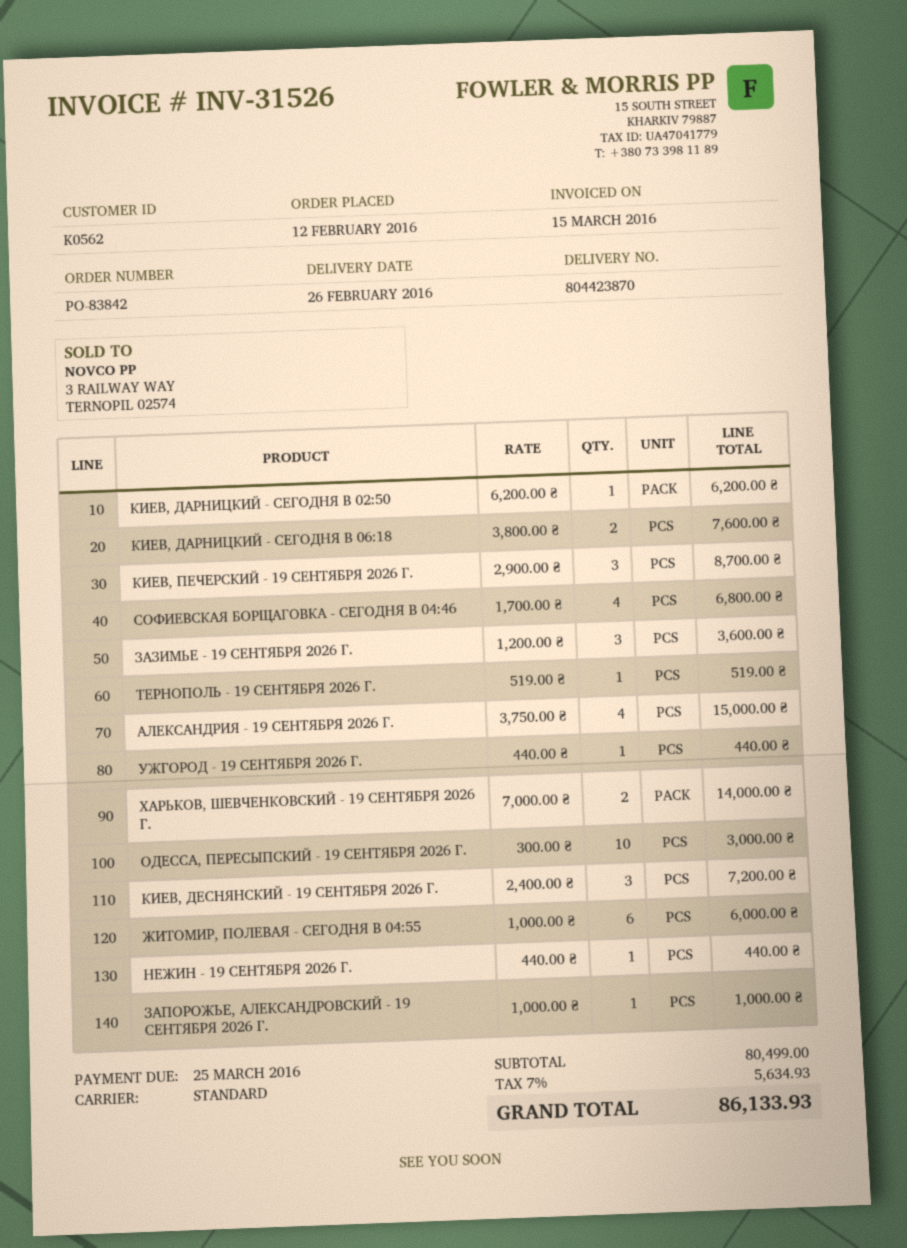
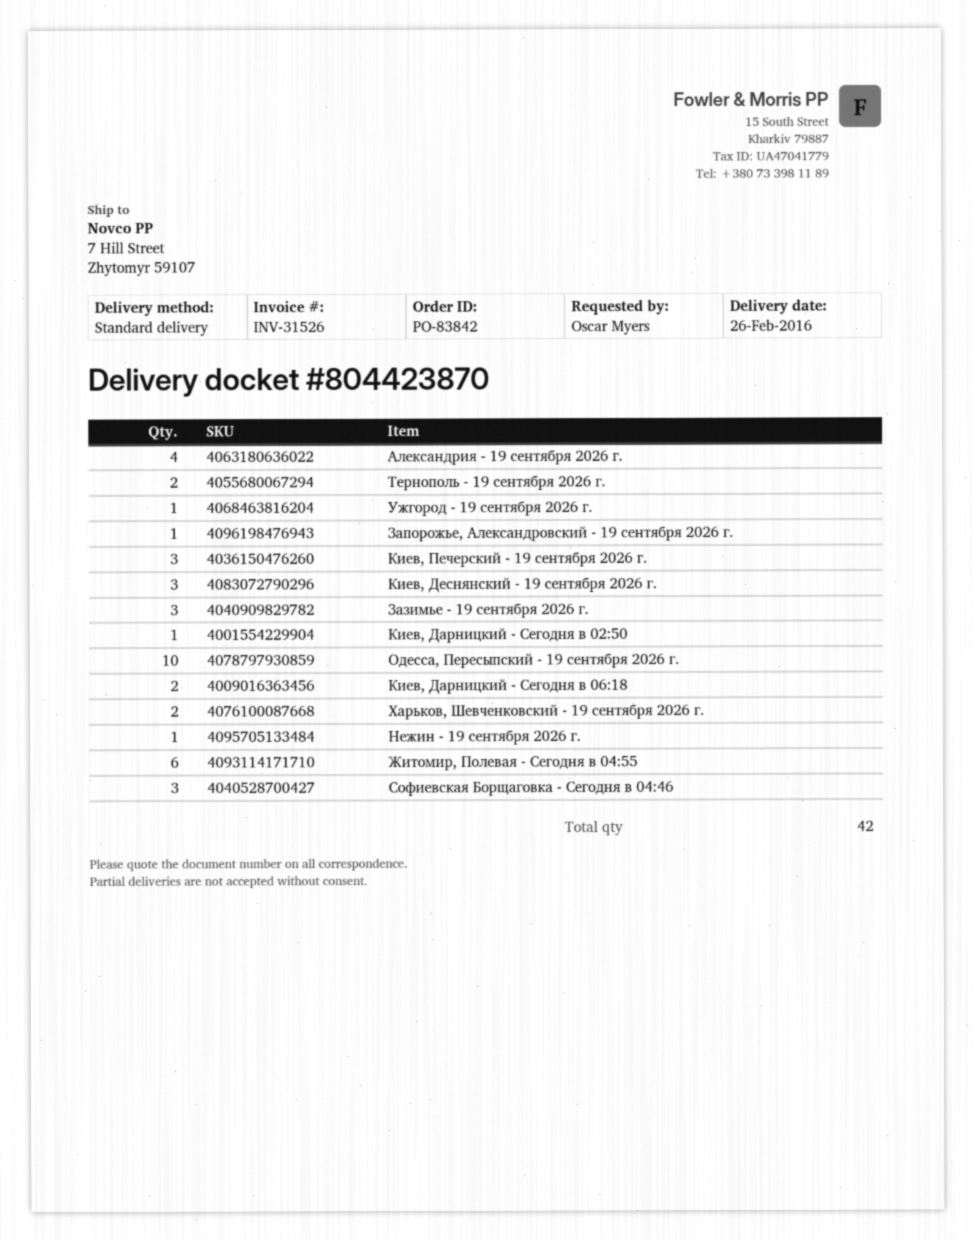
СОФИЕВСКАЯ БОРЩАГОВКА - СЕГОДНЯ В 04:46: 4 -> 3
ТЕРНОПОЛЬ - 19 СЕНТЯБРЯ 2026 Г.: 1 -> 2

